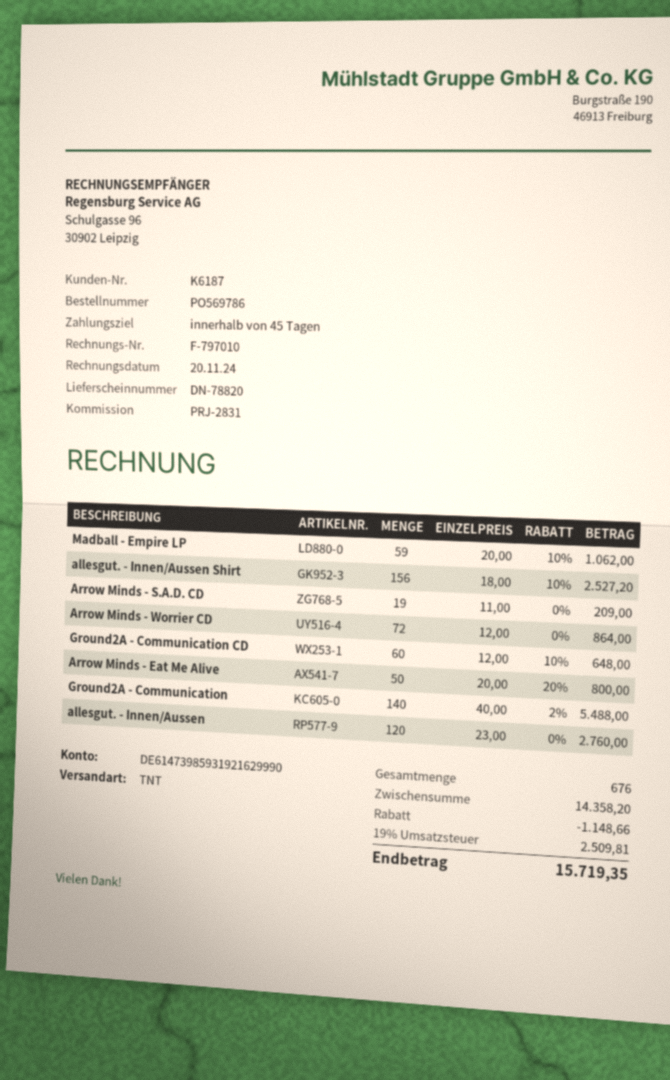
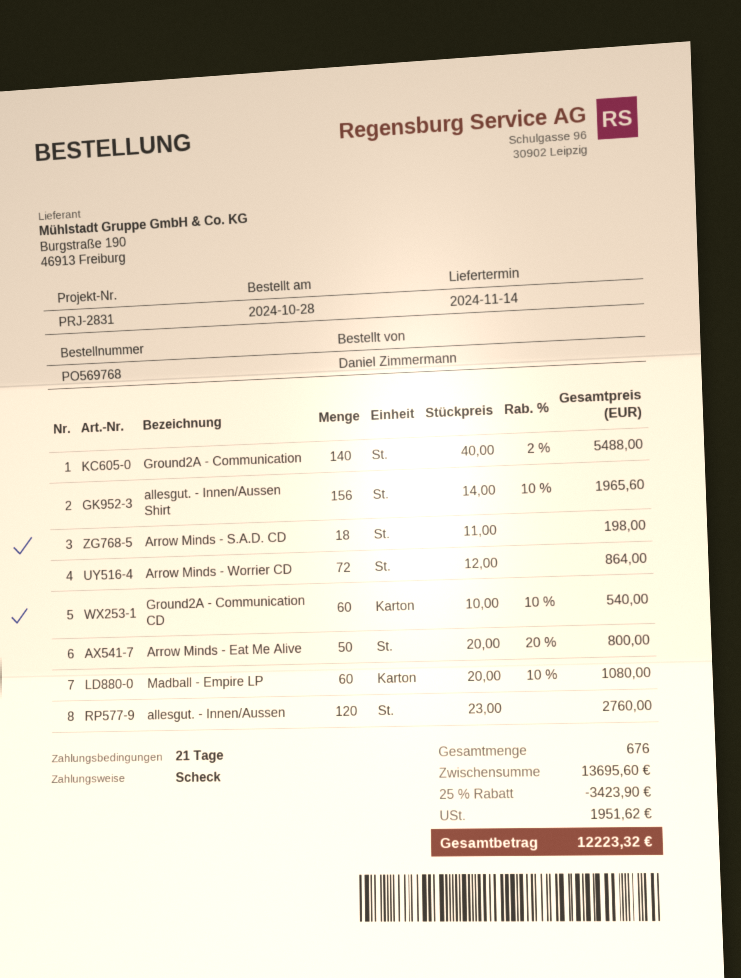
order number: PO569786 -> PO569768
payment terms: 45 days -> 21 days
Madball - Empire LP: 59 x 20.00 - 10% = 1062.00 -> 60 x 20.00 - 10% = 1080.00
allesgut. - Innen/Aussen Shirt: 156 x 18.00 - 10% = 2527.20 -> 156 x 14.00 - 10% = 1965.60
Arrow Minds - S.A.D. CD: 19 x 11.00 = 209.00 -> 18 x 11.00 = 198.00
Ground2A - Communication CD: 60 x 12.00 - 10% = 648.00 -> 60 x 10.00 - 10% = 540.00
subtotal: 14358.20 -> 13695.60
discount: 1148.66 -> 3423.90
tax: 2509.81 -> 1951.62
total: 15719.35 -> 12223.32

